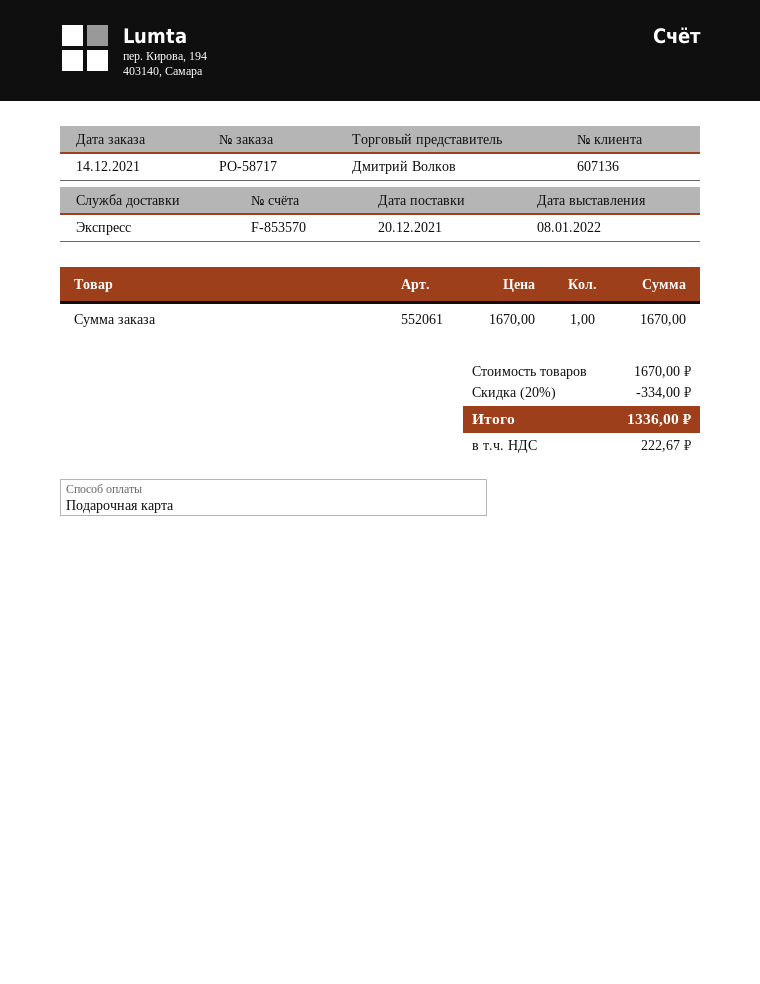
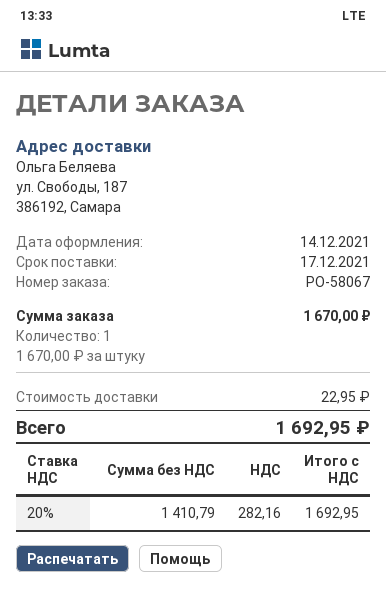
order number: PO-58717 -> PO-58067
delivery date: 2021-12-20 -> 2021-12-17
discount: 20% = 334.00 -> none
shipping: none -> 22.95
tax: 222.67 -> 282.16
total: 1336.00 -> 1692.95

